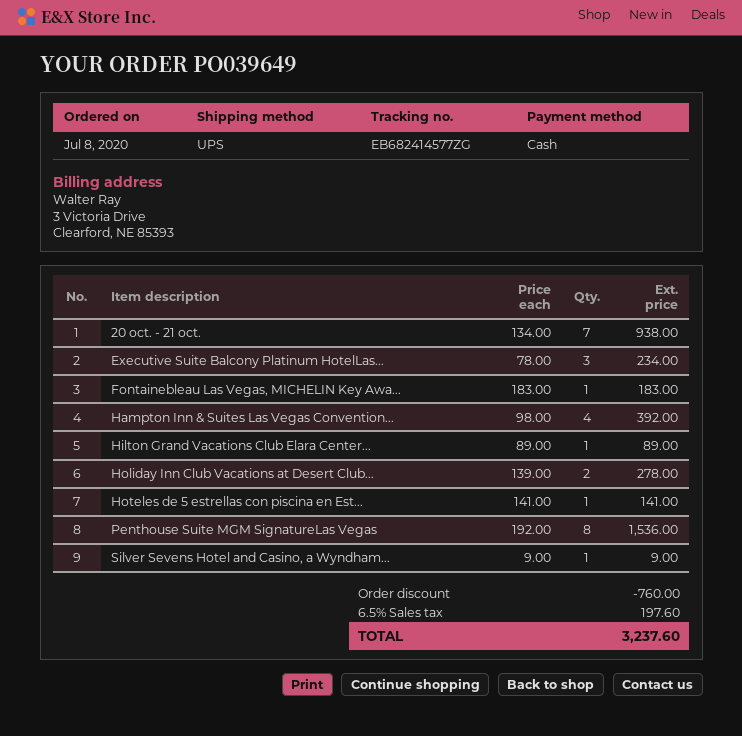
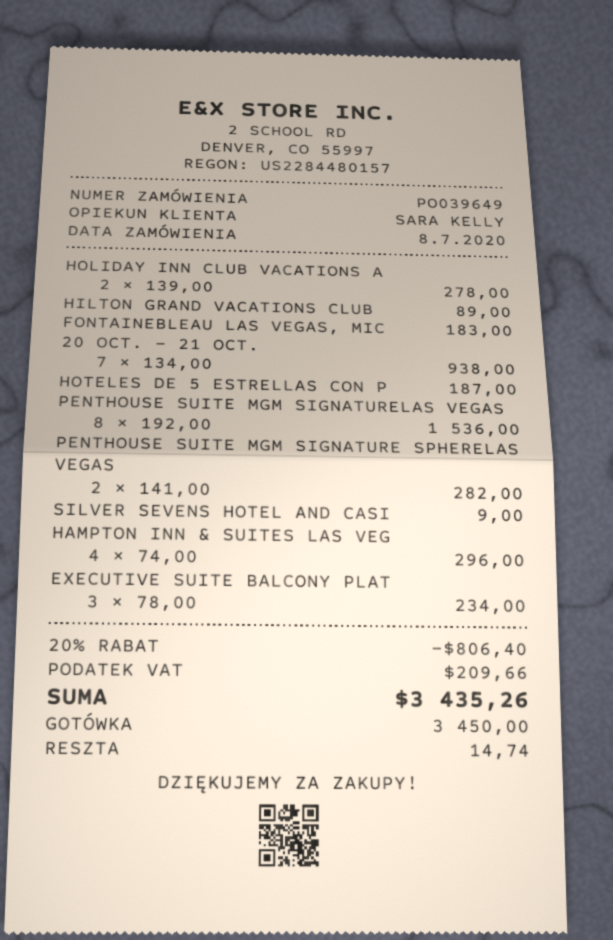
Hampton Inn & Suites Las Vegas Convention...: 4 x 98.00 = 392.00 -> 4 x 74.00 = 296.00
Hoteles de 5 estrellas con piscina en Est...: 1 x 141.00 = 141.00 -> 1 x 187.00 = 187.00
PENTHOUSE SUITE MGM SIGNATURE SPHERELAS VEGAS: none -> 2 x 141.00 = 282.00
discount: 760.00 -> 806.40
tax: 197.60 -> 209.66
total: 3237.60 -> 3435.26

